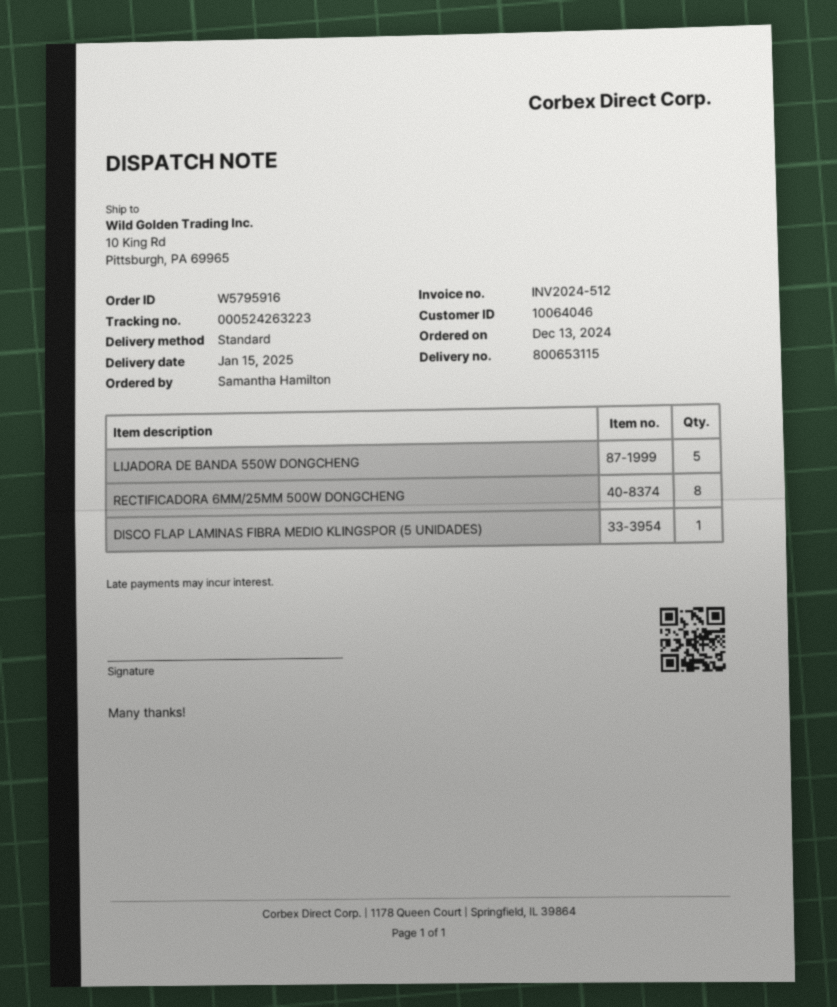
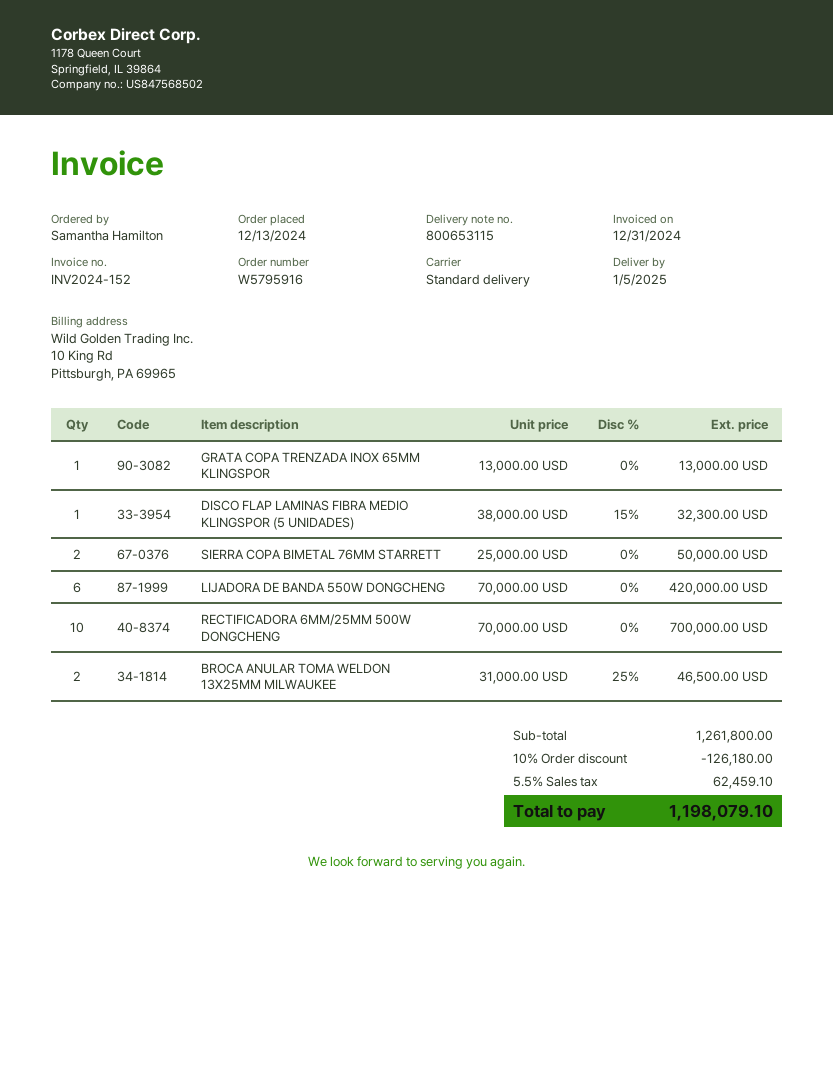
delivery date: 2025-01-15 -> 2025-01-05
invoice number: INV2024-512 -> INV2024-152
LIJADORA DE BANDA 550W DONGCHENG: 5 -> 6
RECTIFICADORA 6MM/25MM 500W DONGCHENG: 8 -> 10
GRATA COPA TRENZADA INOX 65MM KLINGSPOR: none -> 1
SIERRA COPA BIMETAL 76MM STARRETT: none -> 2
BROCA ANULAR TOMA WELDON 13X25MM MILWAUKEE: none -> 2

